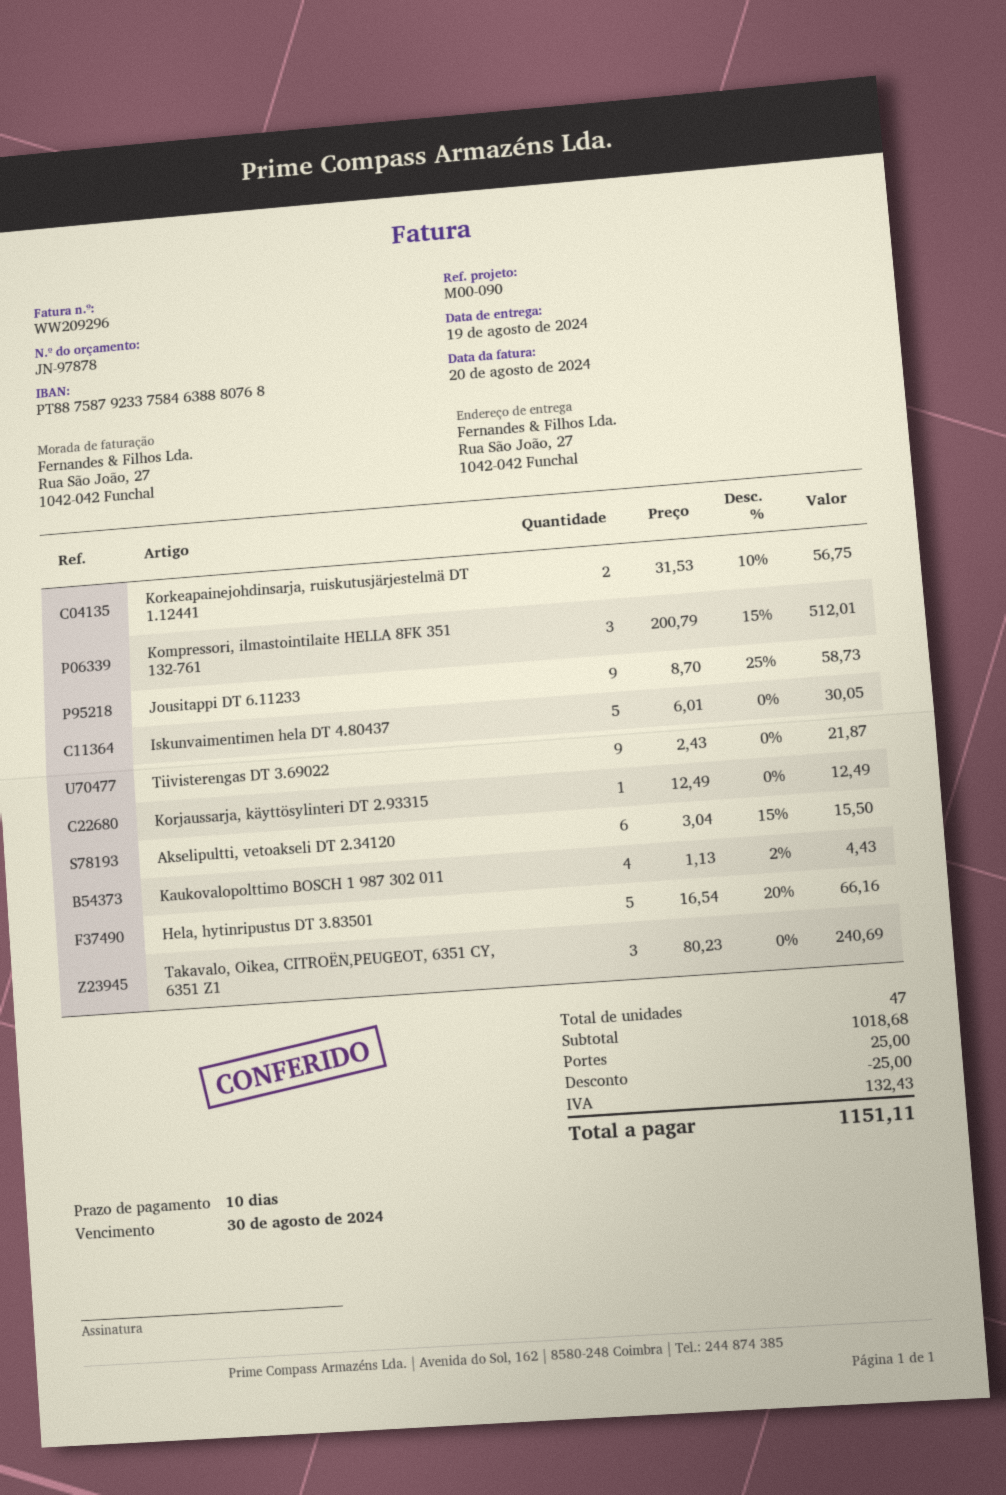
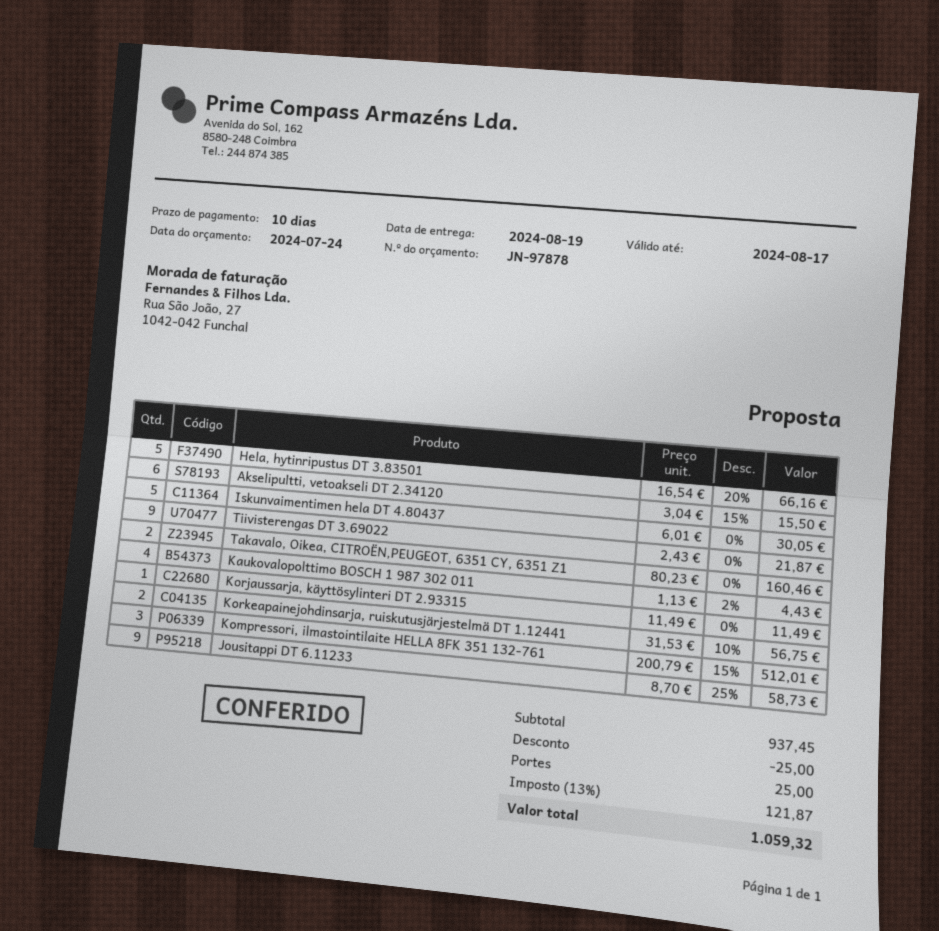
Korjaussarja, käyttösylinteri DT 2.93315: 1 x 12.49 = 12.49 -> 1 x 11.49 = 11.49
Takavalo, Oikea, CITROËN,PEUGEOT, 6351 CY, 6351 Z1: 3 x 80.23 = 240.69 -> 2 x 80.23 = 160.46
subtotal: 1018.68 -> 937.45
tax: 132.43 -> 121.87
total: 1151.11 -> 1059.32

